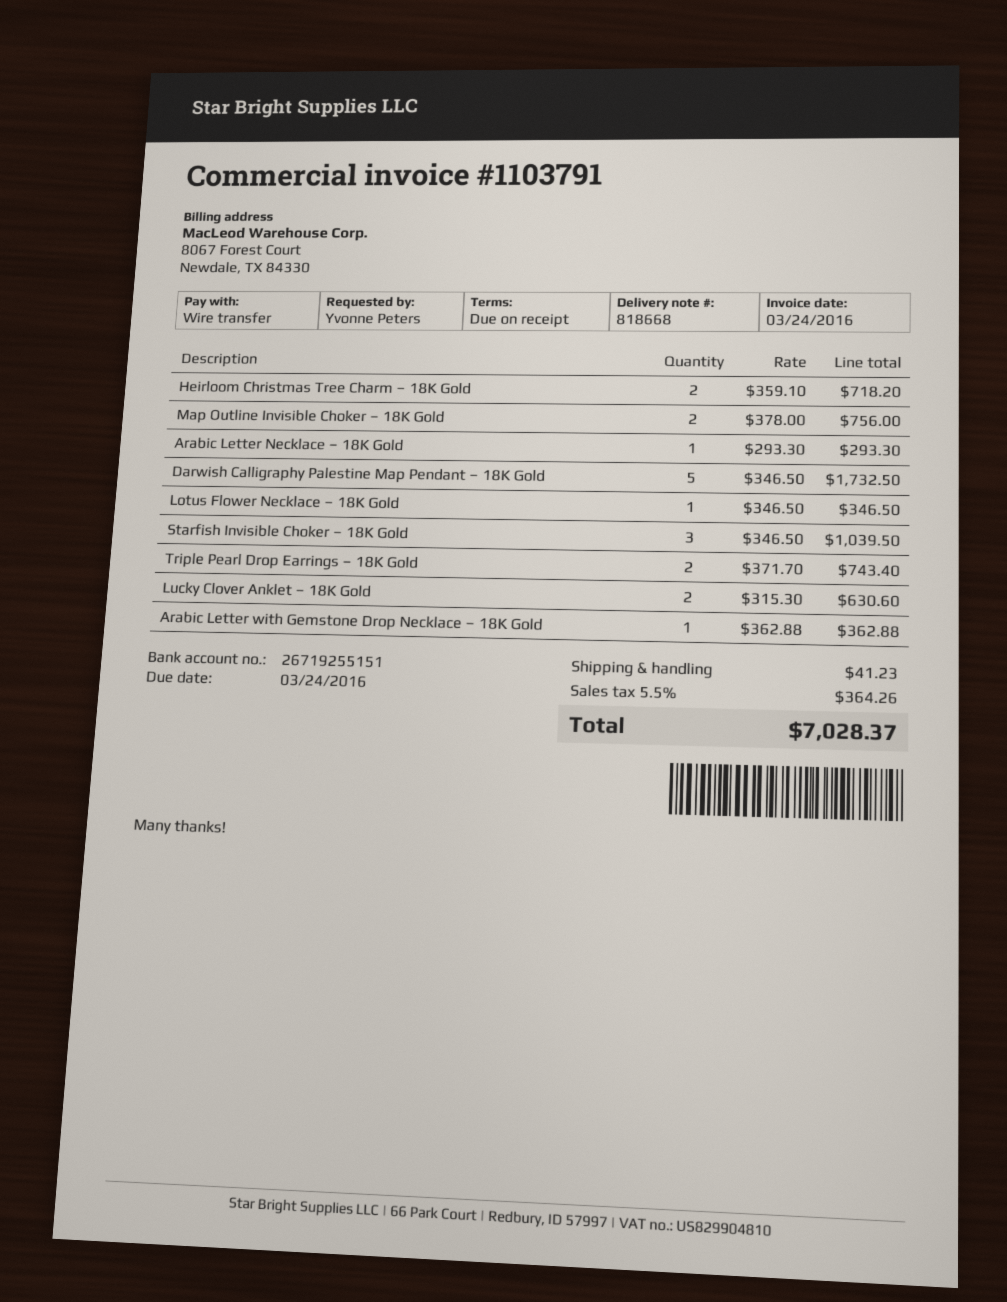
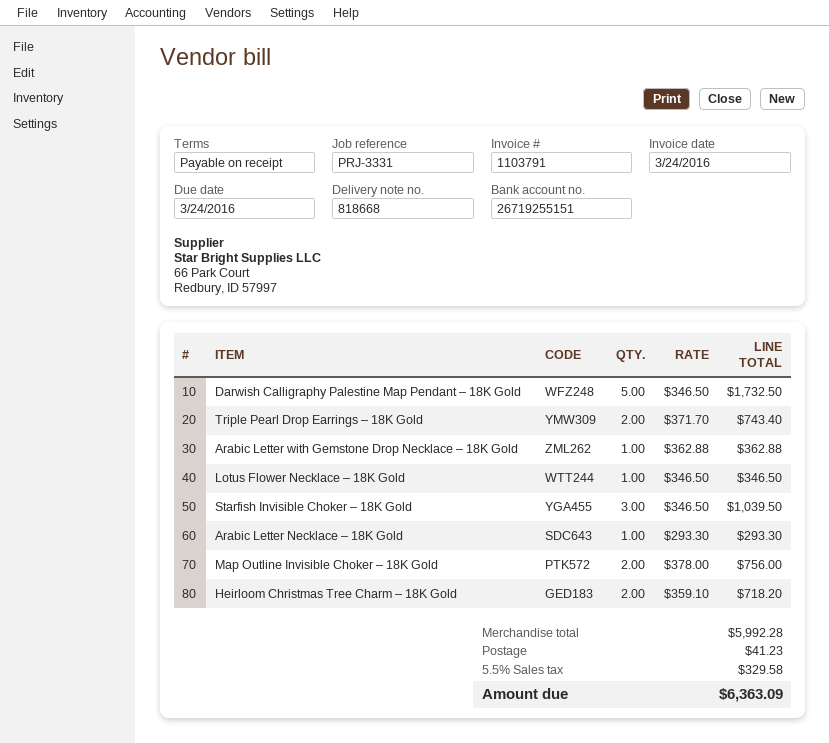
Lucky Clover Anklet – 18K Gold: 2 x 315.30 = 630.60 -> none
tax: 5.5% = 364.26 -> 5.5% = 329.58
total: 7028.37 -> 6363.09

